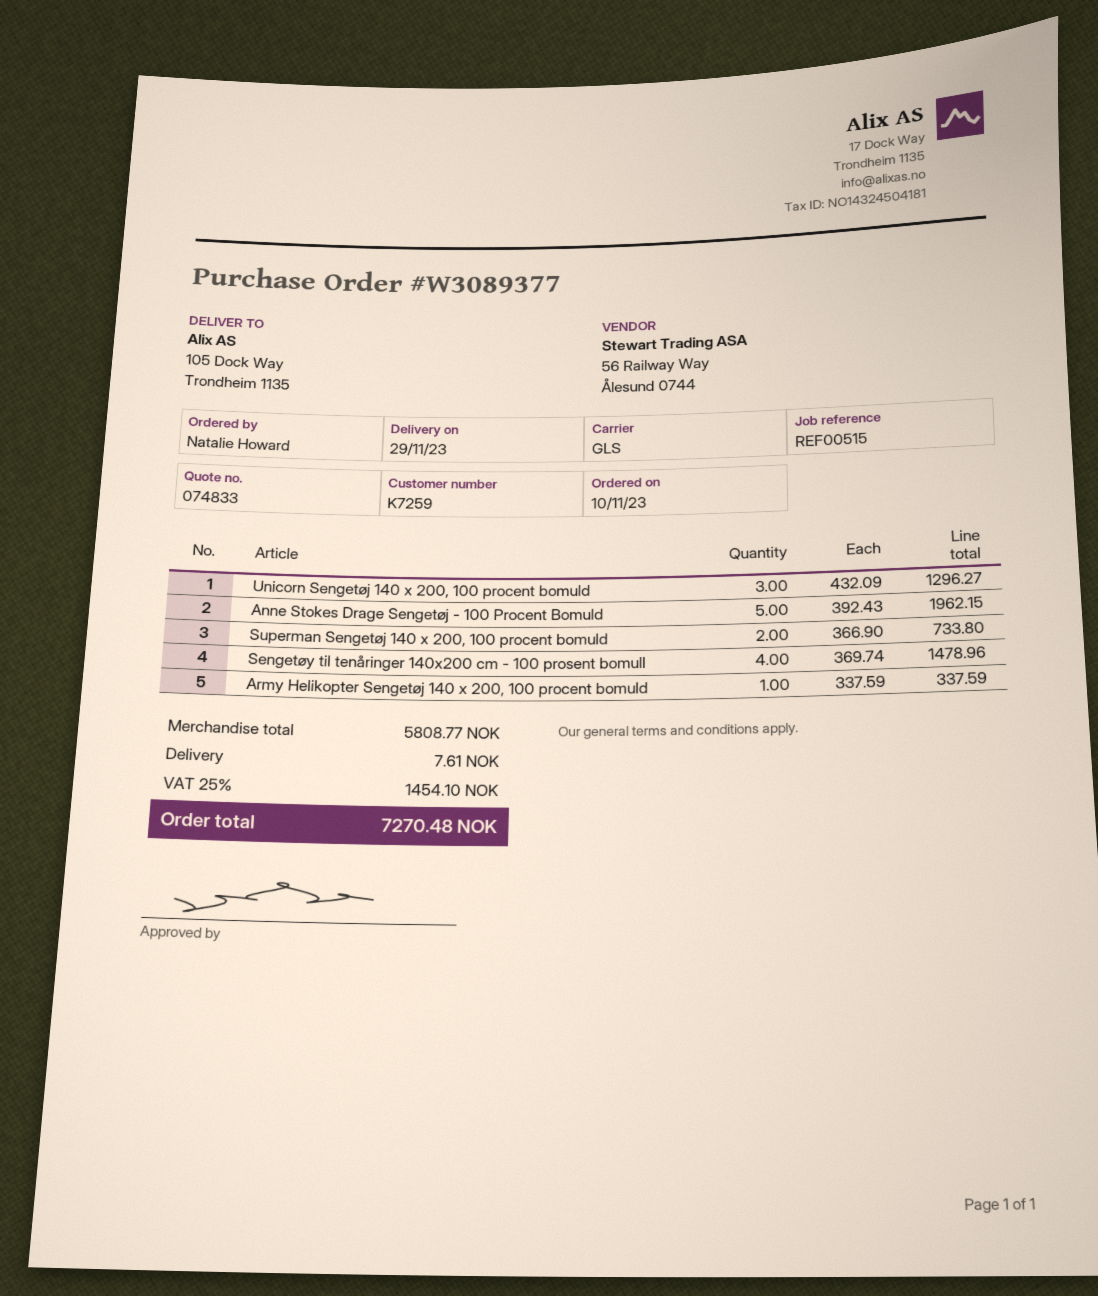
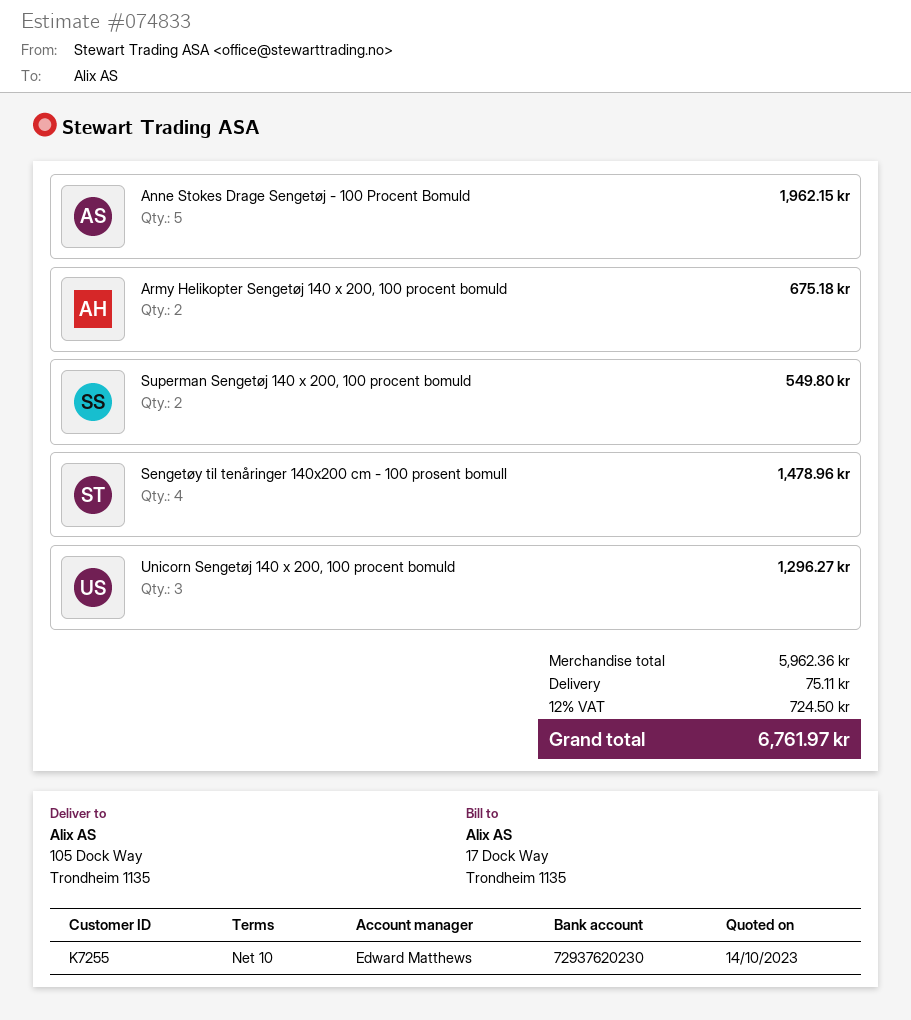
customer number: K7259 -> K7255
Superman Sengetøj 140 x 200, 100 procent bomuld: 2 for 733.80 -> 2 for 549.80
Army Helikopter Sengetøj 140 x 200, 100 procent bomuld: 1 for 337.59 -> 2 for 675.18
subtotal: 5808.77 -> 5962.36
shipping: 7.61 -> 75.11
tax: 25% = 1454.10 -> 12% = 724.50
total: 7270.48 -> 6761.97

